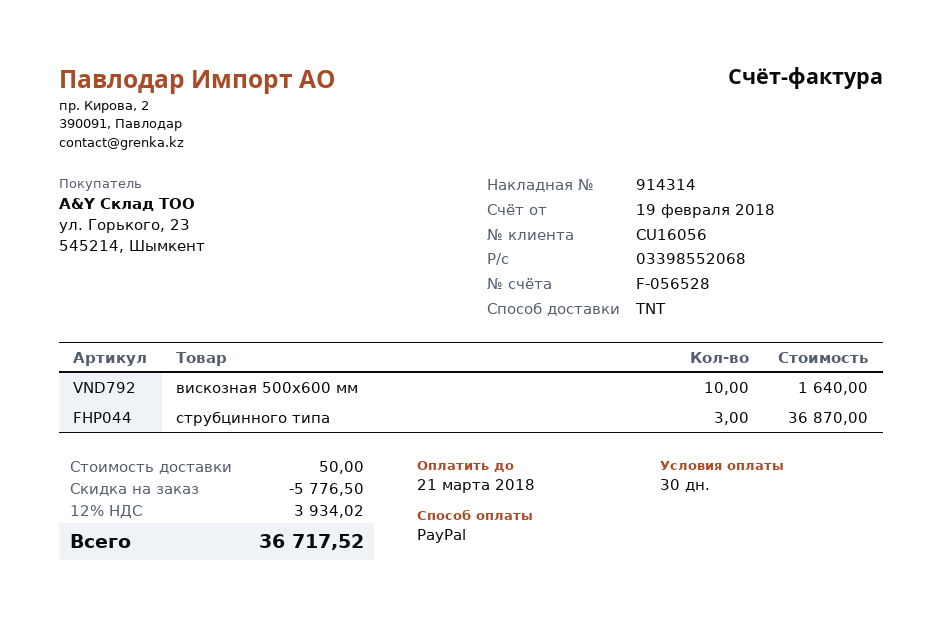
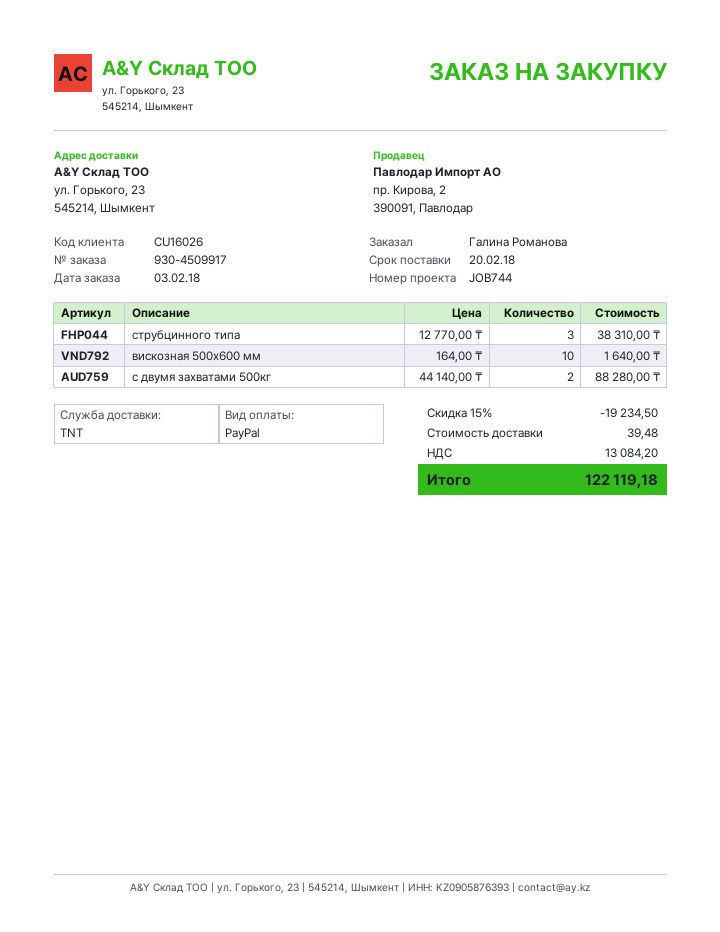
customer number: CU16056 -> CU16026
струбцинного типа: 3 for 36870.00 -> 3 for 38310.00
с двумя захватами 500кг: none -> 2 for 88280.00
discount: 5776.50 -> 19234.50
shipping: 50.00 -> 39.48
tax: 3934.02 -> 13084.20
total: 36717.52 -> 122119.18

